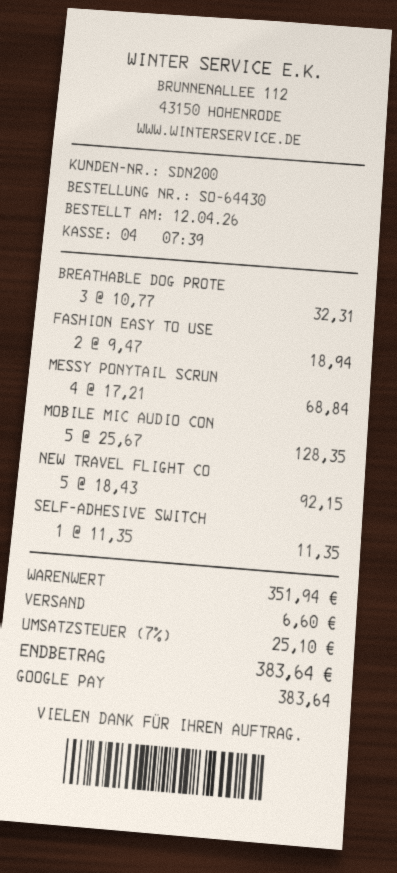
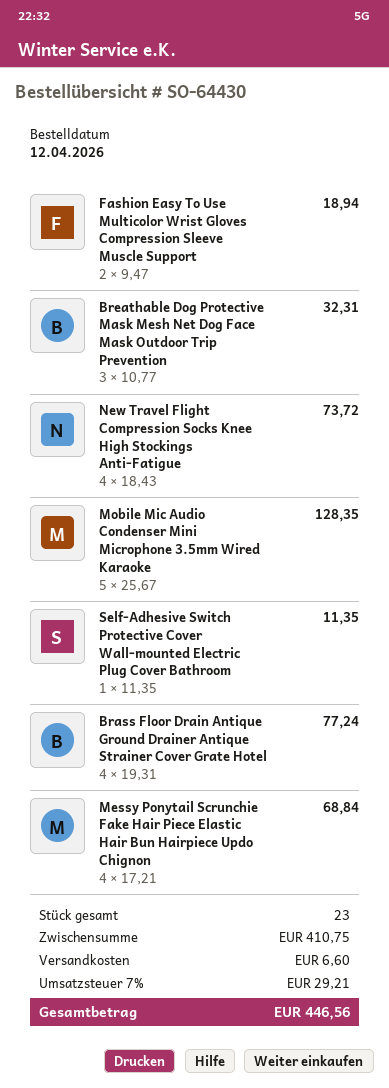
NEW TRAVEL FLIGHT CO: 5 x 18.43 = 92.15 -> 4 x 18.43 = 73.72
Brass Floor Drain Antique Ground Drainer Antique Strainer Cover Grate Hotel: none -> 4 x 19.31 = 77.24
subtotal: 351.94 -> 410.75
tax: 7% = 25.10 -> 7% = 29.21
total: 383.64 -> 446.56

